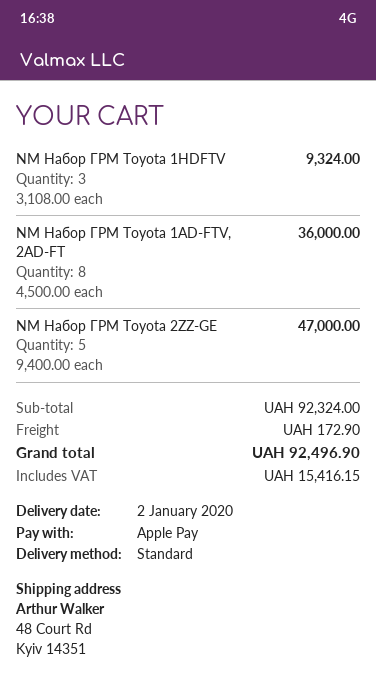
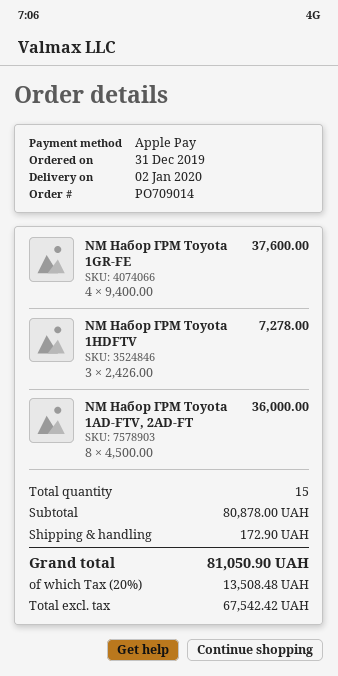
NM Набор ГРМ Toyota 1HDFTV: 3 x 3108.00 = 9324.00 -> 3 x 2426.00 = 7278.00
NM Набор ГРМ Toyota 2ZZ-GE: 5 x 9400.00 = 47000.00 -> none
NM Набор ГРМ Toyota 1GR-FE: none -> 4 x 9400.00 = 37600.00
subtotal: 92324.00 -> 80878.00
tax: 15416.15 -> 13508.48
total: 92496.90 -> 81050.90

